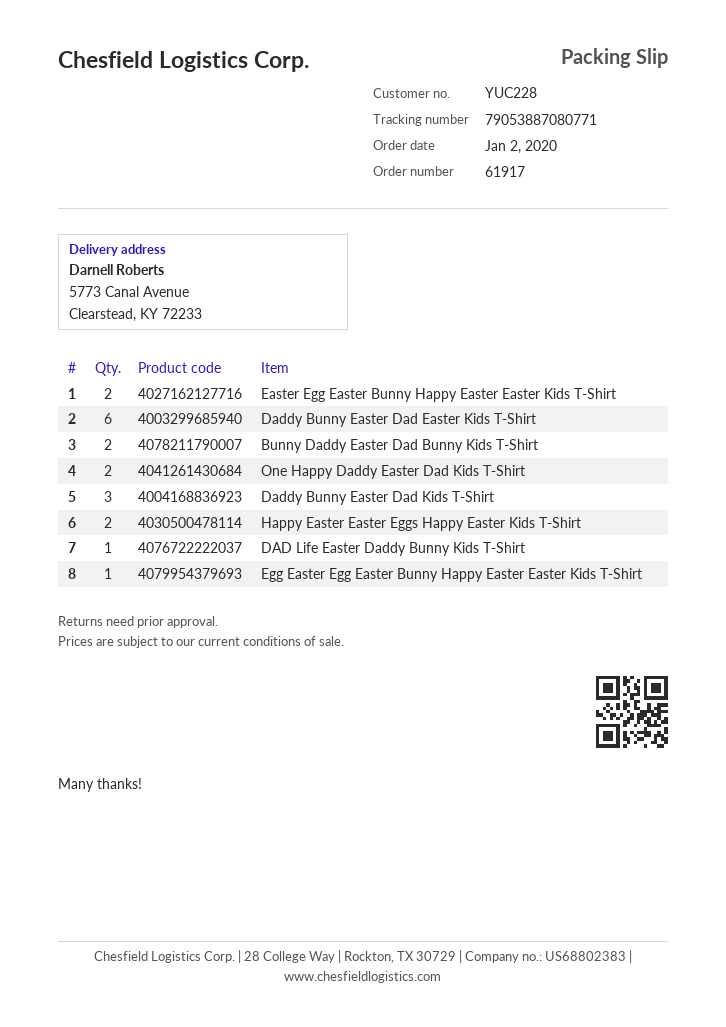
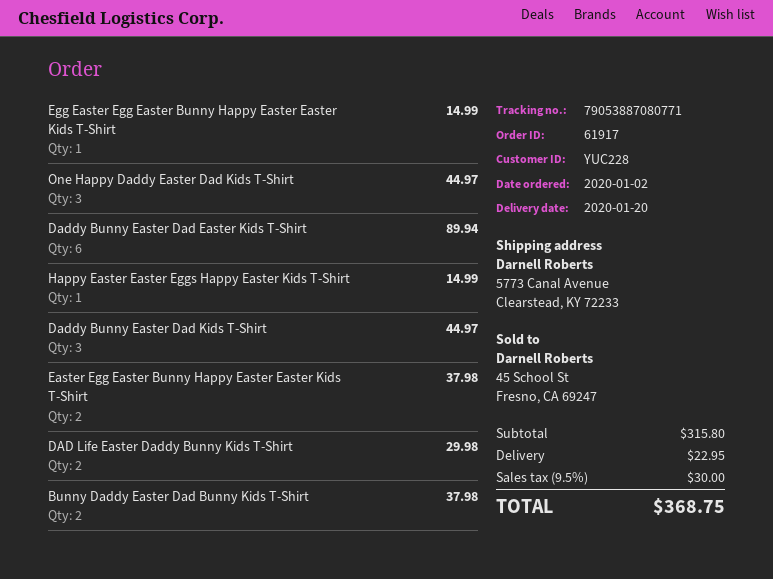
One Happy Daddy Easter Dad Kids T-Shirt: 2 -> 3
Happy Easter Easter Eggs Happy Easter Kids T-Shirt: 2 -> 1
DAD Life Easter Daddy Bunny Kids T-Shirt: 1 -> 2

